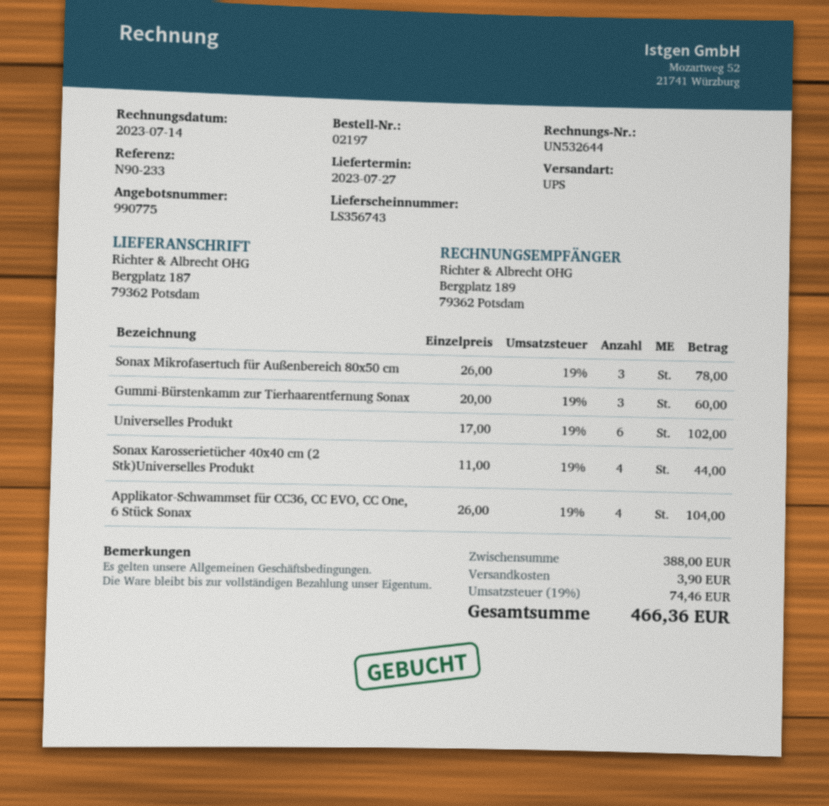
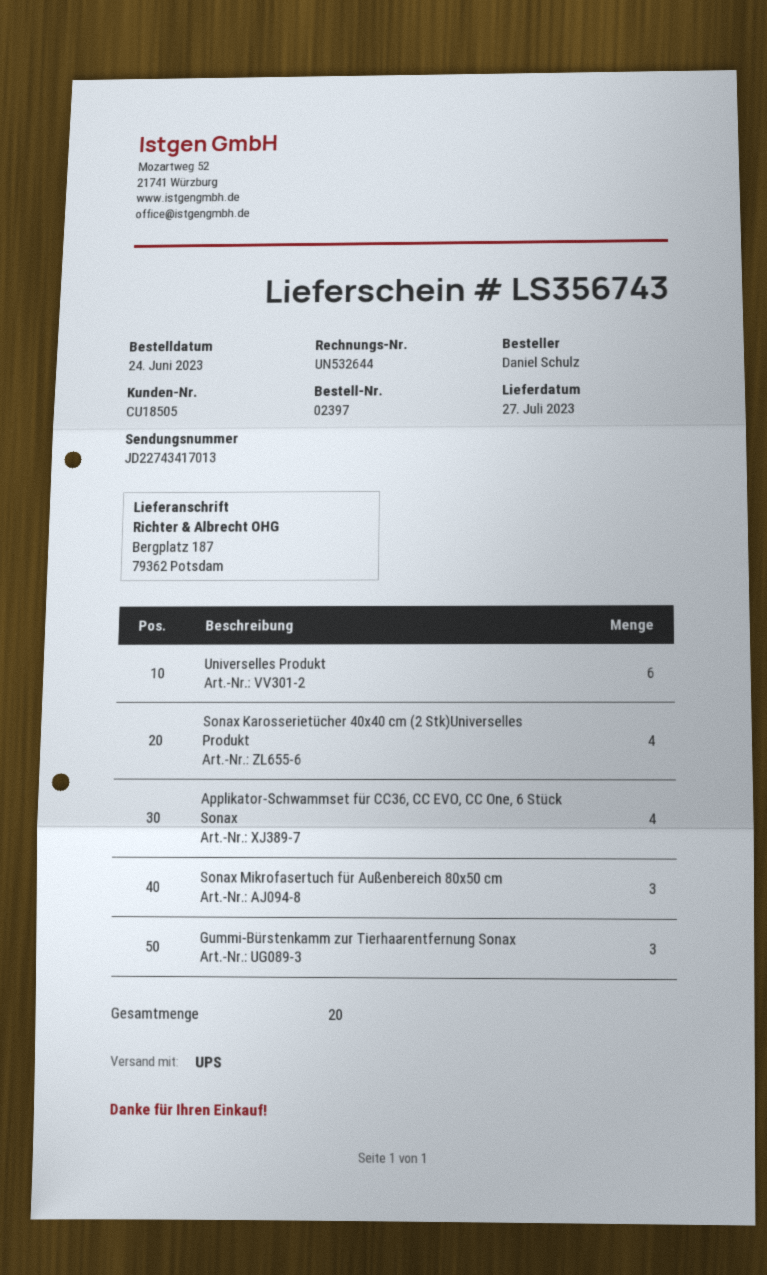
order number: 02197 -> 02397

